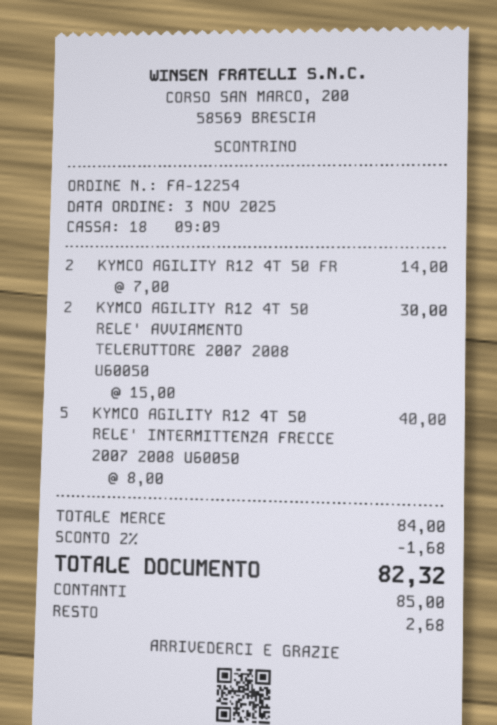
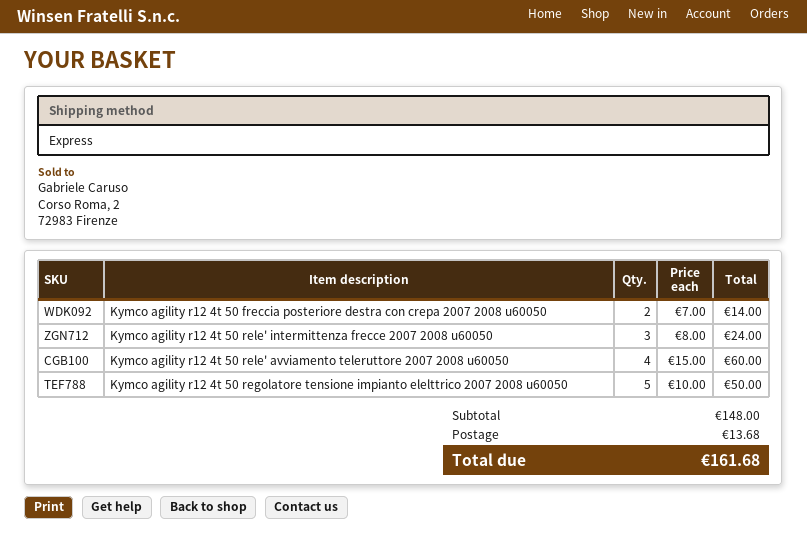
KYMCO AGILITY R12 4T 50 RELE' AVVIAMENTO TELERUTTORE 2007 2008 U60050: 2 x 15.00 = 30.00 -> 4 x 15.00 = 60.00
KYMCO AGILITY R12 4T 50 RELE' INTERMITTENZA FRECCE 2007 2008 U60050: 5 x 8.00 = 40.00 -> 3 x 8.00 = 24.00
Kymco agility r12 4t 50 regolatore tensione impianto elelttrico 2007 2008 u60050: none -> 5 x 10.00 = 50.00
subtotal: 84.00 -> 148.00
discount: 2% = 1.68 -> none
shipping: none -> 13.68
total: 82.32 -> 161.68

